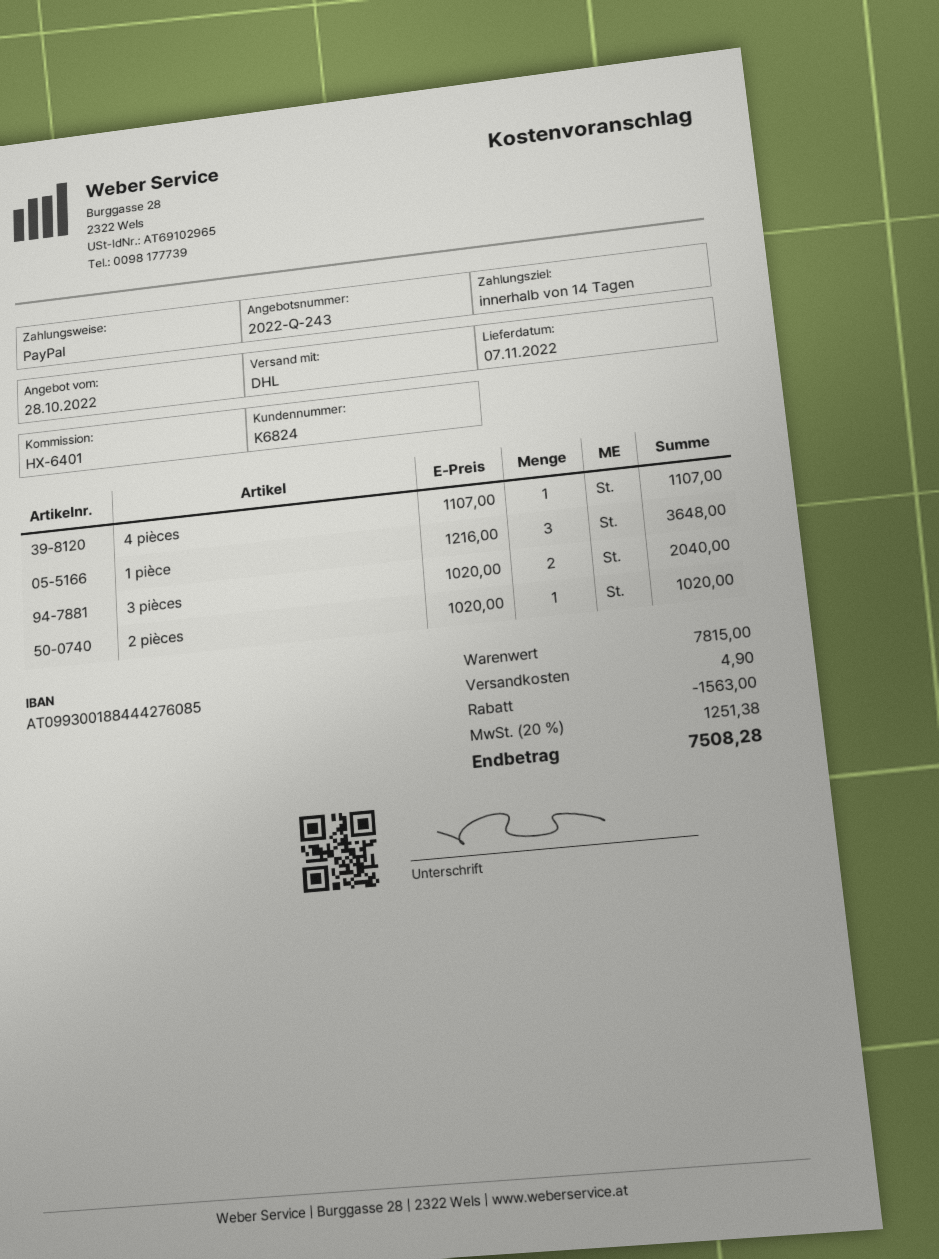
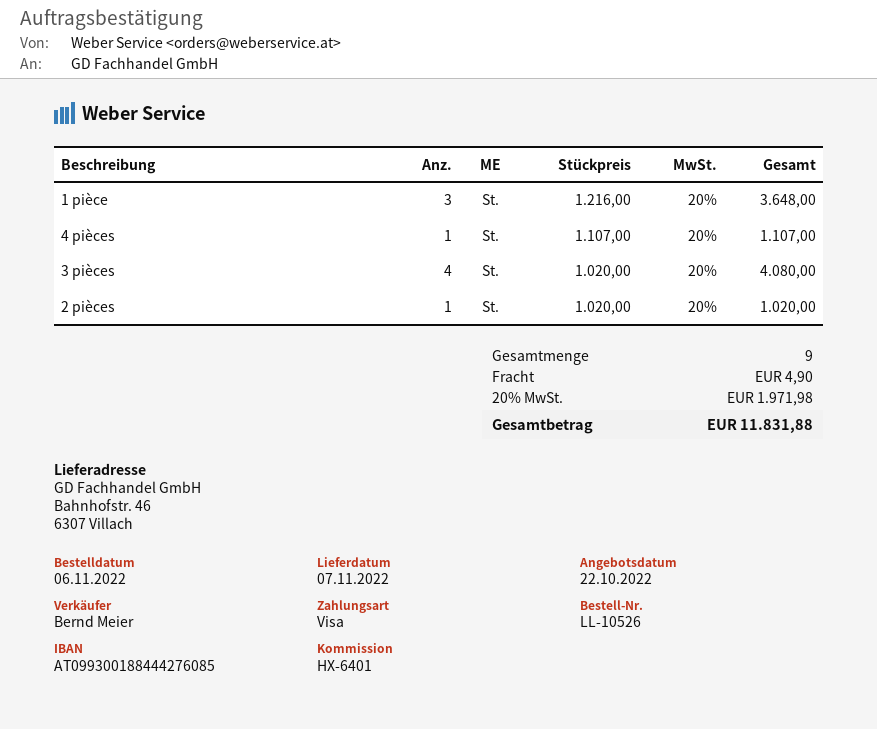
quote date: 2022-10-28 -> 2022-10-22
payment method: PayPal -> Visa
3 pièces: 2 x 1020.00 = 2040.00 -> 4 x 1020.00 = 4080.00
discount: 1563.00 -> none
tax: 20% = 1251.38 -> 20% = 1971.98
total: 7508.28 -> 11831.88

